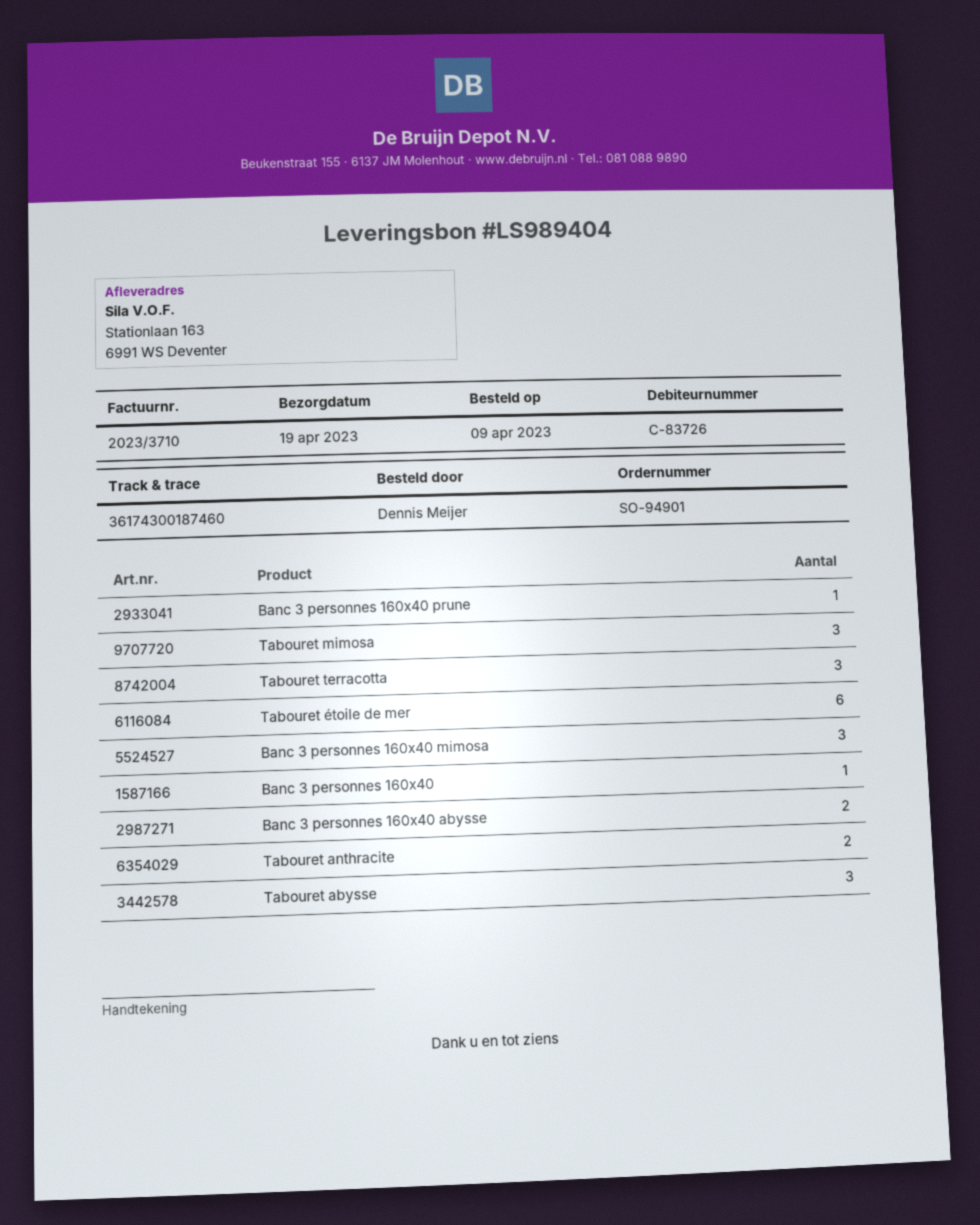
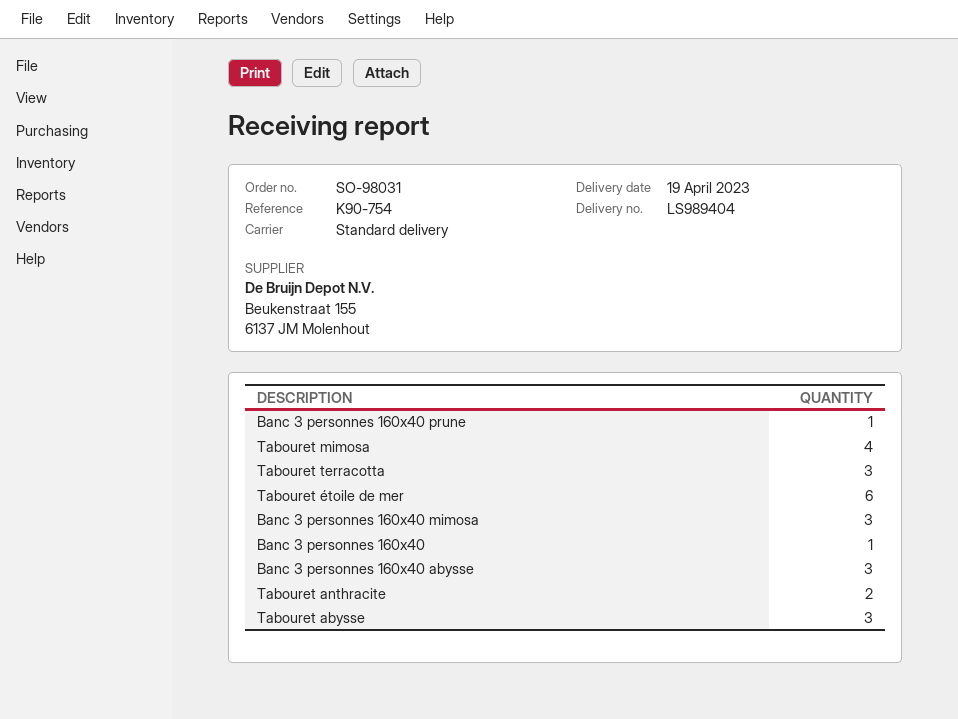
order number: SO-94901 -> SO-98031
Tabouret mimosa: 3 -> 4
Banc 3 personnes 160x40 abysse: 2 -> 3

